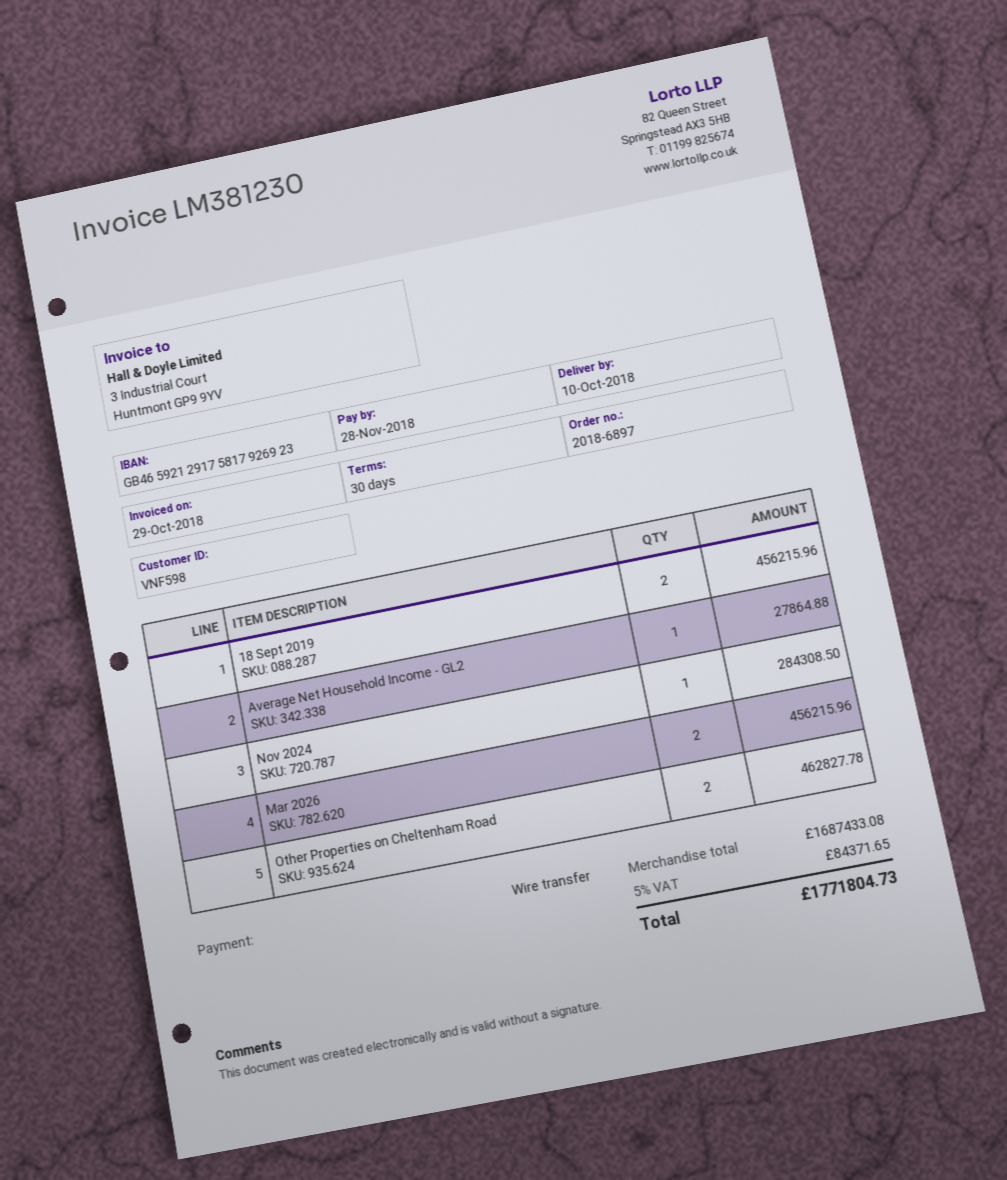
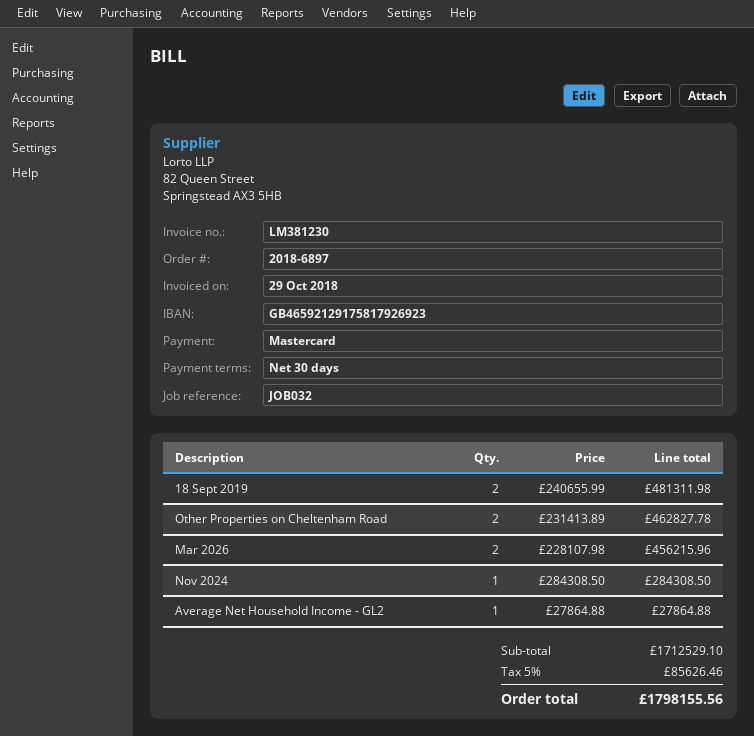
payment method: bank transfer -> Mastercard
18 Sept 2019: 2 for 456215.96 -> 2 for 481311.98
subtotal: 1687433.08 -> 1712529.10
tax: 5% = 84371.65 -> 5% = 85626.46
total: 1771804.73 -> 1798155.56

